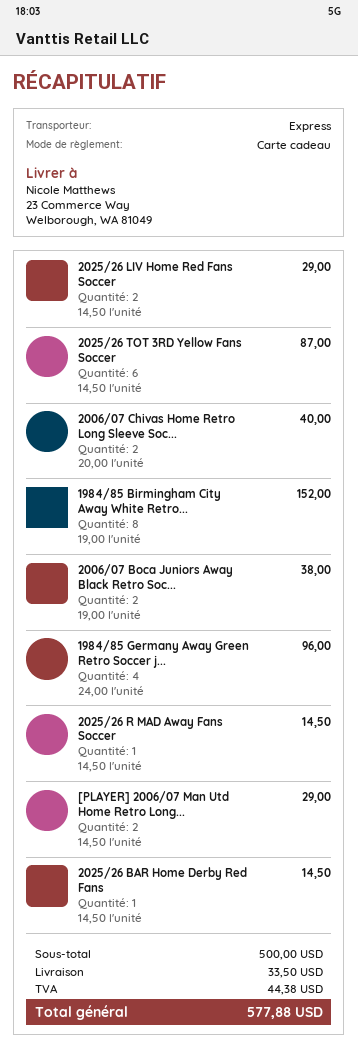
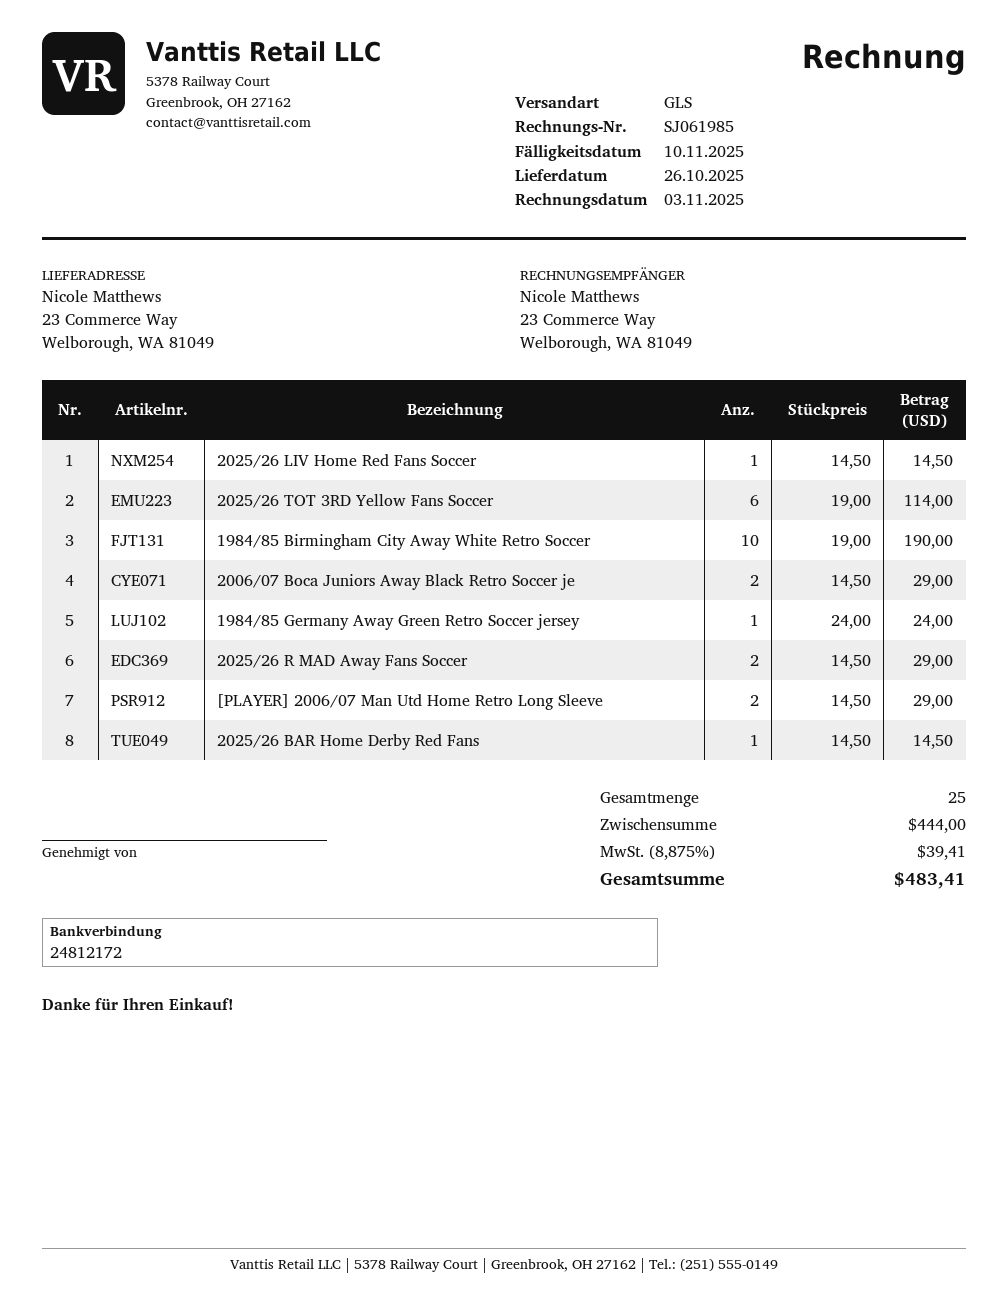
shipping method: express -> GLS
2025/26 LIV Home Red Fans Soccer: 2 x 14.50 = 29.00 -> 1 x 14.50 = 14.50
2025/26 TOT 3RD Yellow Fans Soccer: 6 x 14.50 = 87.00 -> 6 x 19.00 = 114.00
2006/07 Chivas Home Retro Long Sleeve Soc...: 2 x 20.00 = 40.00 -> none
1984/85 Birmingham City Away White Retro...: 8 x 19.00 = 152.00 -> 10 x 19.00 = 190.00
2006/07 Boca Juniors Away Black Retro Soc...: 2 x 19.00 = 38.00 -> 2 x 14.50 = 29.00
1984/85 Germany Away Green Retro Soccer j...: 4 x 24.00 = 96.00 -> 1 x 24.00 = 24.00
2025/26 R MAD Away Fans Soccer: 1 x 14.50 = 14.50 -> 2 x 14.50 = 29.00
subtotal: 500.00 -> 444.00
shipping: 33.50 -> none
tax: 44.38 -> 39.41
total: 577.88 -> 483.41

